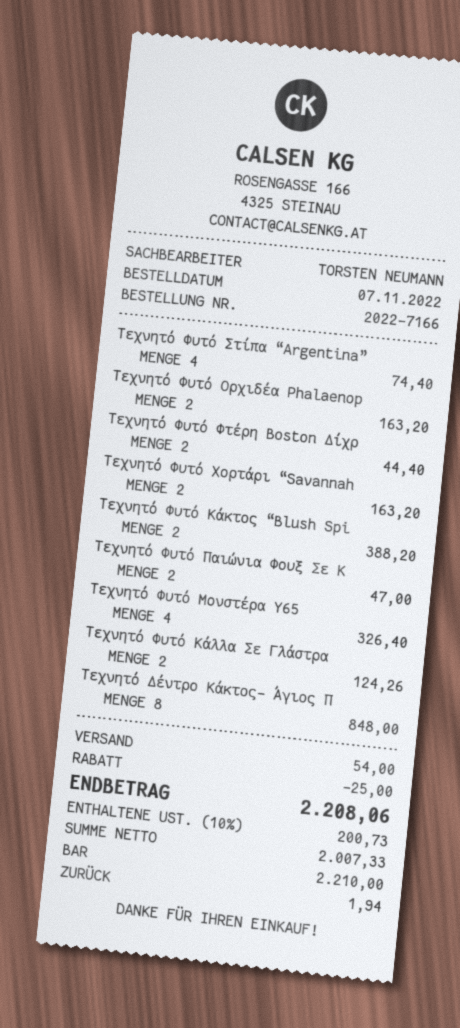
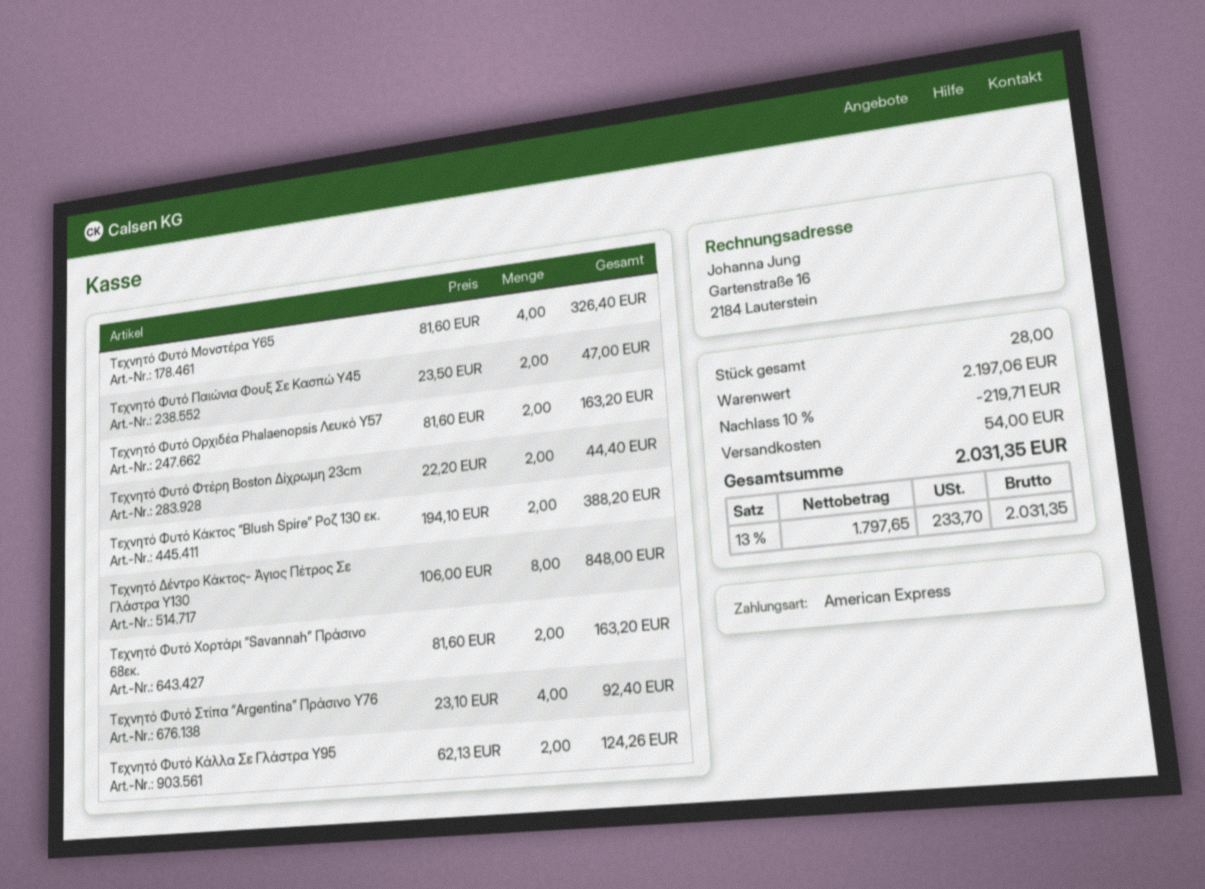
payment method: cash -> American Express
Τεχνητό Φυτό Στίπα “Argentina”: 4 for 74.40 -> 4 for 92.40
discount: 25.00 -> 219.71
net: 2007.33 -> 1797.65
tax: 10% = 200.73 -> 13% = 233.70
total: 2208.06 -> 2031.35

